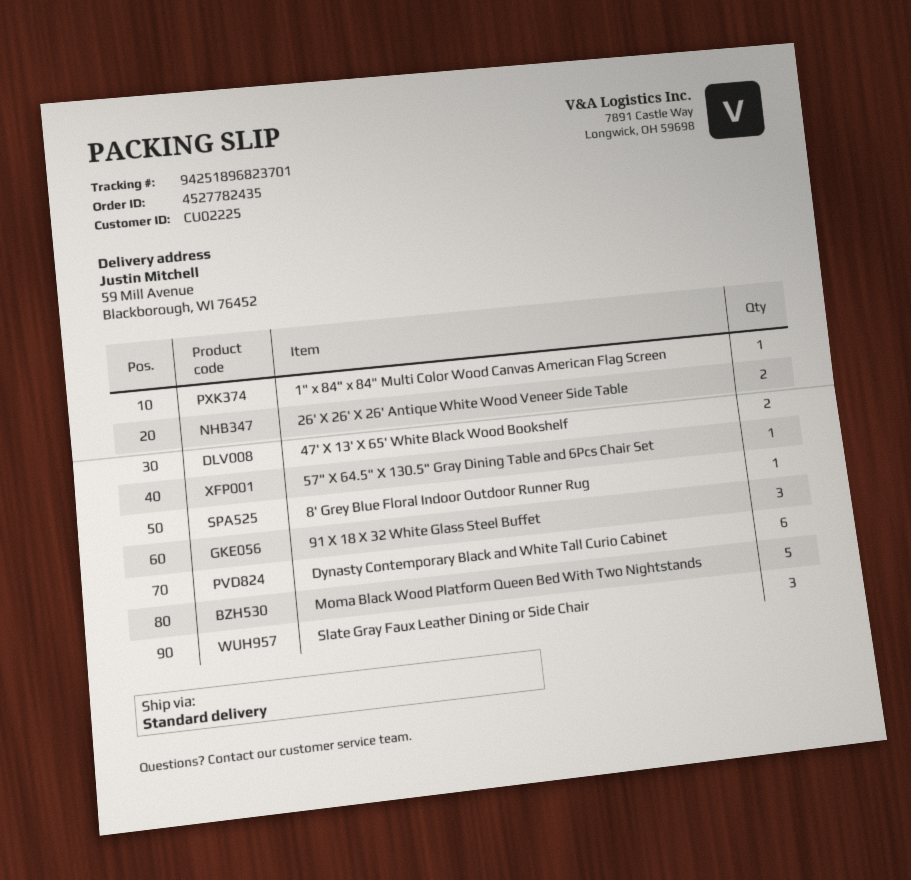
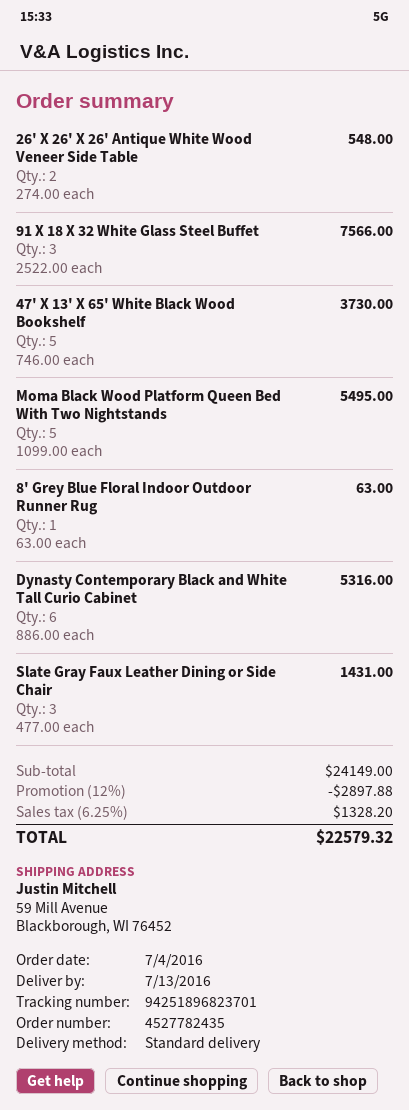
1" x 84" x 84" Multi Color Wood Canvas American Flag Screen: 1 -> none
47' X 13' X 65' White Black Wood Bookshelf: 2 -> 5
57" X 64.5" X 130.5" Gray Dining Table and 6Pcs Chair Set: 1 -> none

